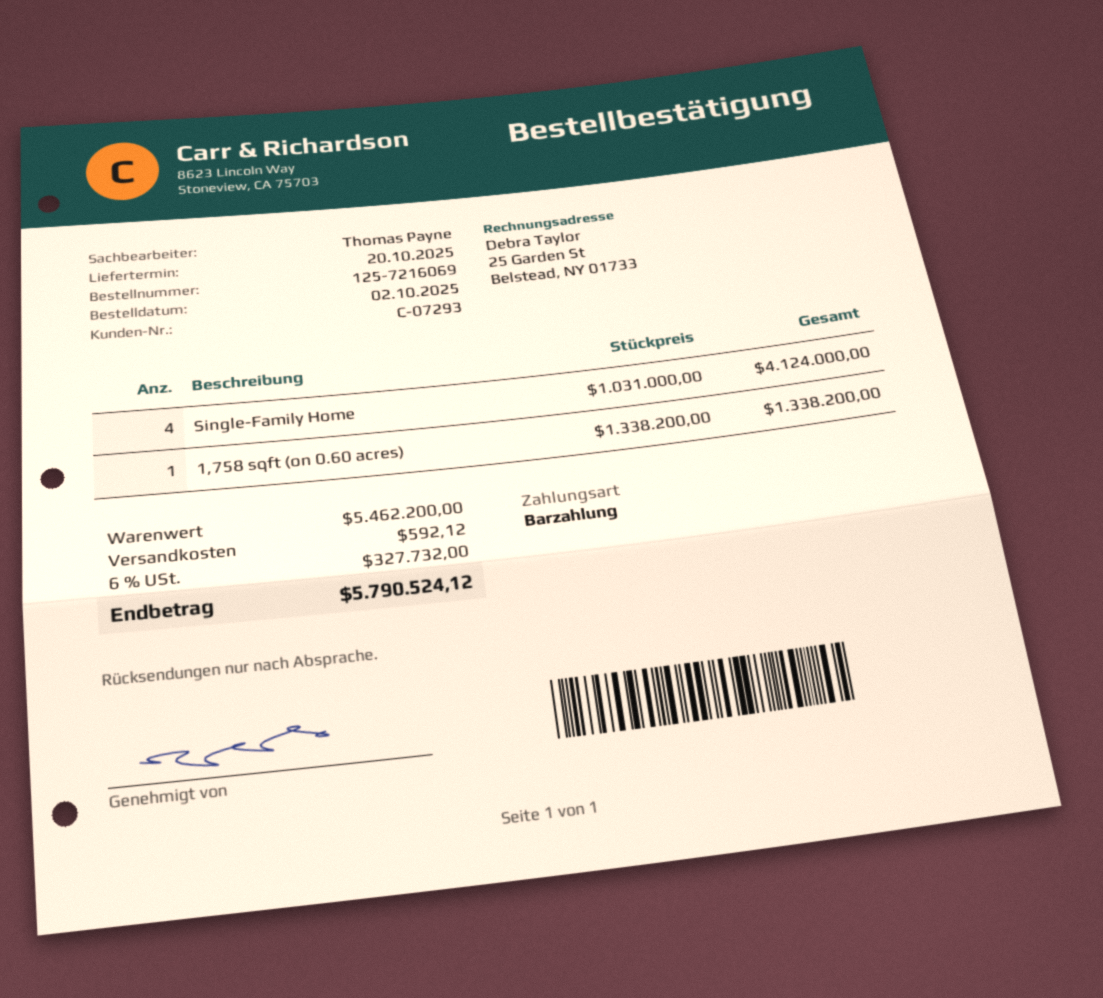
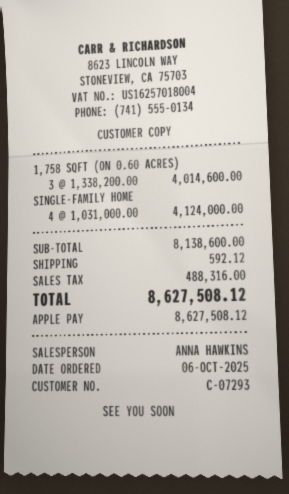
order date: 2025-10-02 -> 2025-10-06
sales rep: Thomas Payne -> ANNA HAWKINS
payment method: cash -> Apple Pay
1,758 sqft (on 0.60 acres): 1 x 1338200.00 = 1338200.00 -> 3 x 1338200.00 = 4014600.00
subtotal: 5462200.00 -> 8138600.00
tax: 327732.00 -> 488316.00
total: 5790524.12 -> 8627508.12

